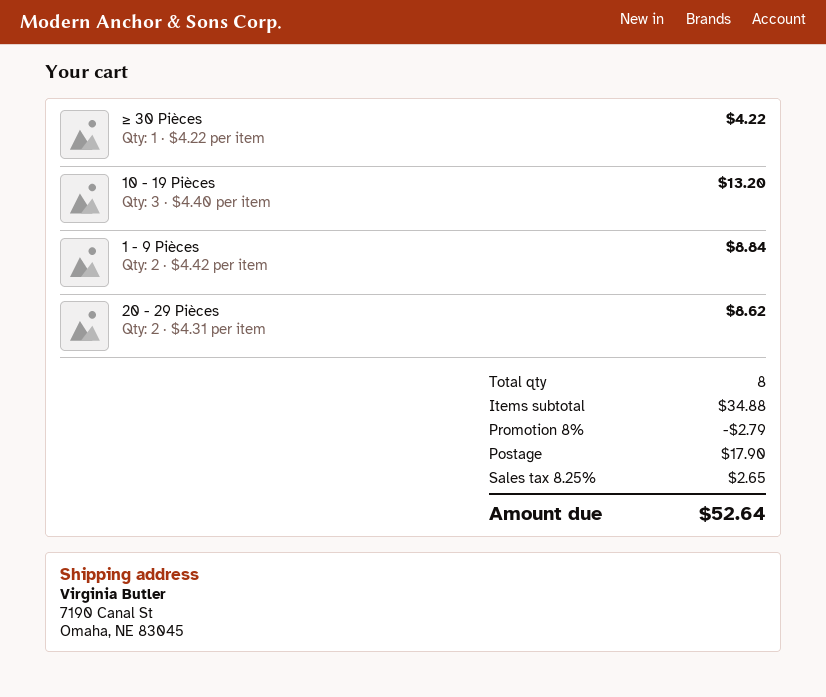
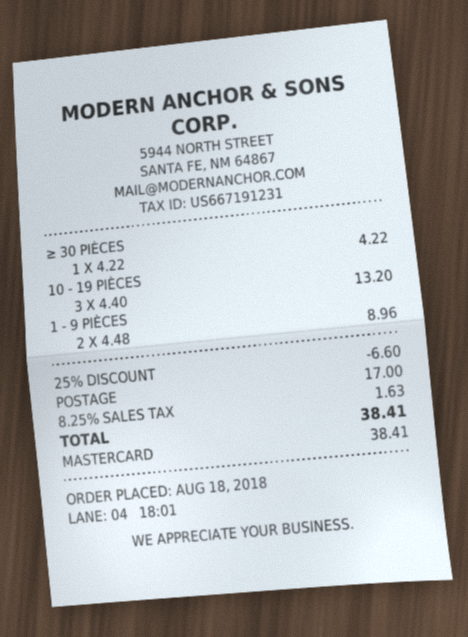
1 - 9 Pièces: 2 x 4.42 = 8.84 -> 2 x 4.48 = 8.96
20 - 29 Pièces: 2 x 4.31 = 8.62 -> none
discount: 8% = 2.79 -> 25% = 6.60
shipping: 17.90 -> 17.00
tax: 8.25% = 2.65 -> 8.25% = 1.63
total: 52.64 -> 38.41

